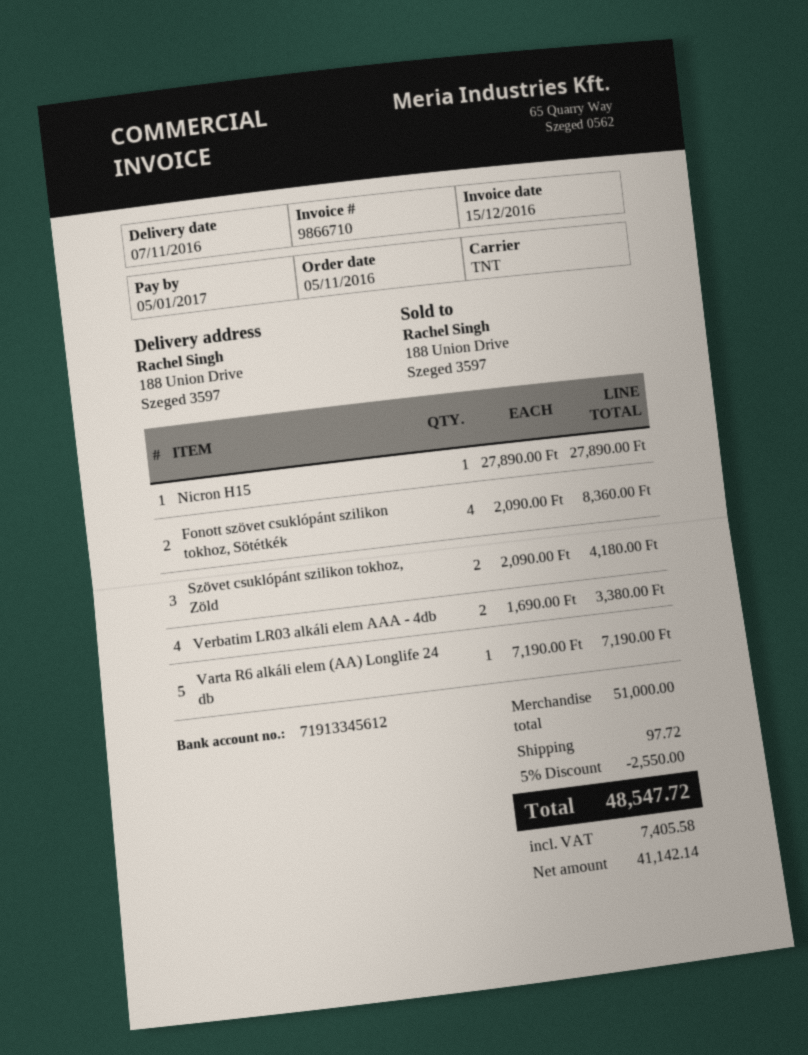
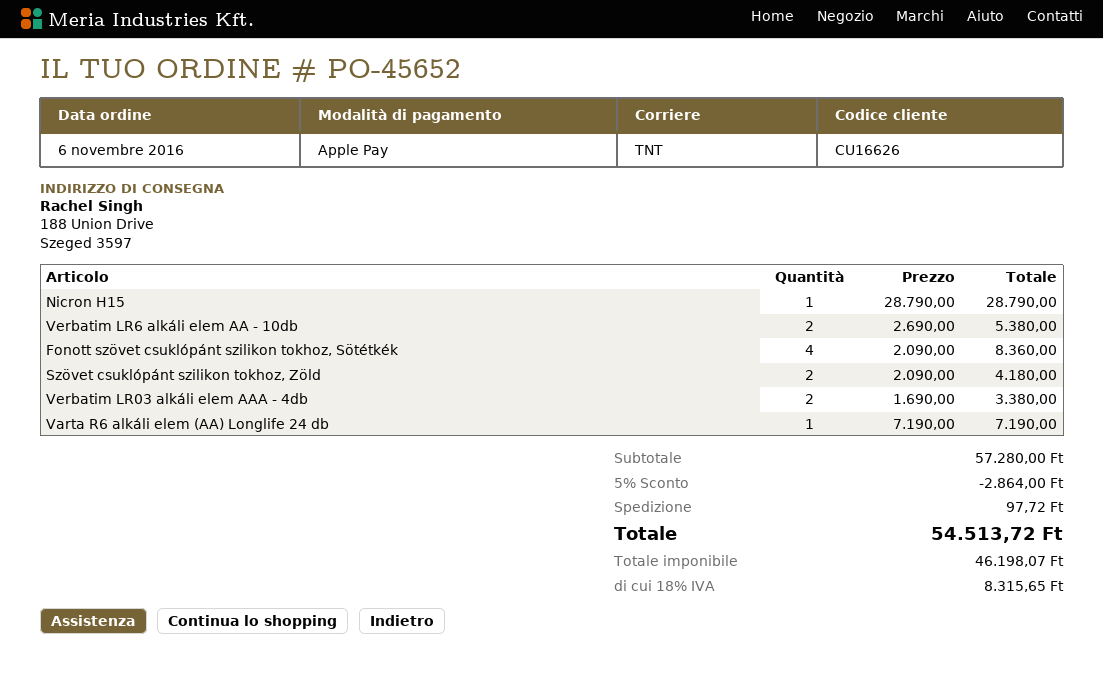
order date: 2016-11-05 -> 2016-11-06
Nicron H15: 1 x 27890.00 = 27890.00 -> 1 x 28790.00 = 28790.00
Verbatim LR6 alkáli elem AA - 10db: none -> 2 x 2690.00 = 5380.00
subtotal: 51000.00 -> 57280.00
discount: 5% = 2550.00 -> 5% = 2864.00
net: 41142.14 -> 46198.07
tax: 7405.58 -> 8315.65
total: 48547.72 -> 54513.72

